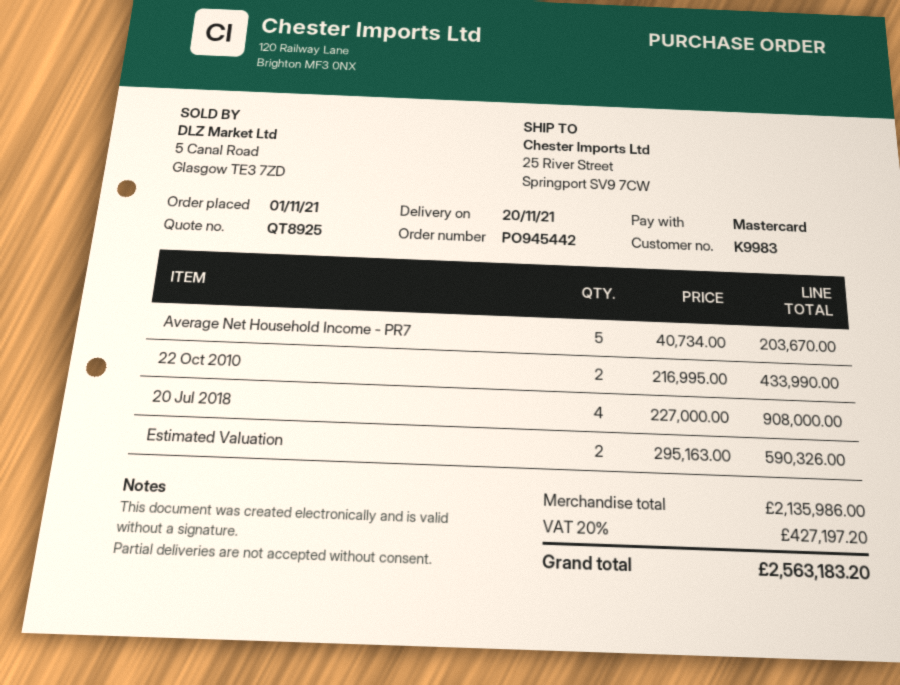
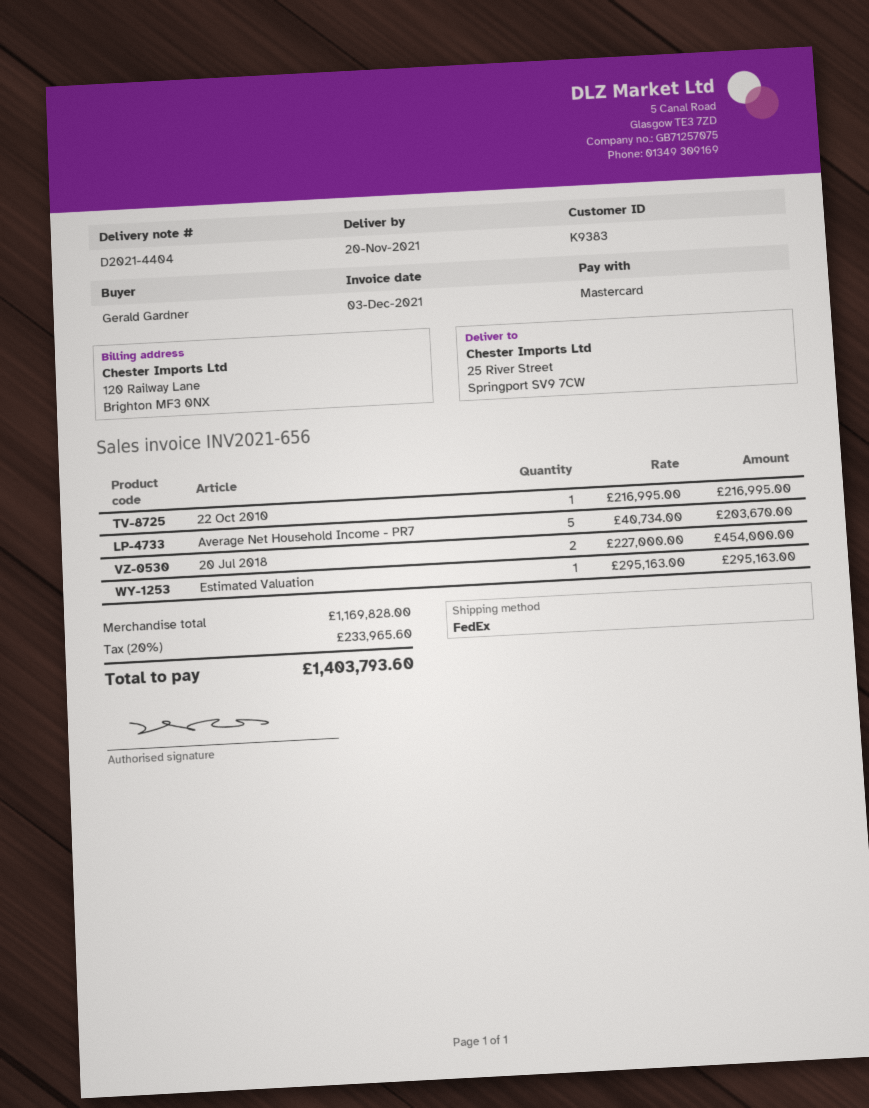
customer number: K9983 -> K9383
22 Oct 2010: 2 x 216995.00 = 433990.00 -> 1 x 216995.00 = 216995.00
20 Jul 2018: 4 x 227000.00 = 908000.00 -> 2 x 227000.00 = 454000.00
Estimated Valuation: 2 x 295163.00 = 590326.00 -> 1 x 295163.00 = 295163.00
subtotal: 2135986.00 -> 1169828.00
tax: 20% = 427197.20 -> 20% = 233965.60
total: 2563183.20 -> 1403793.60

